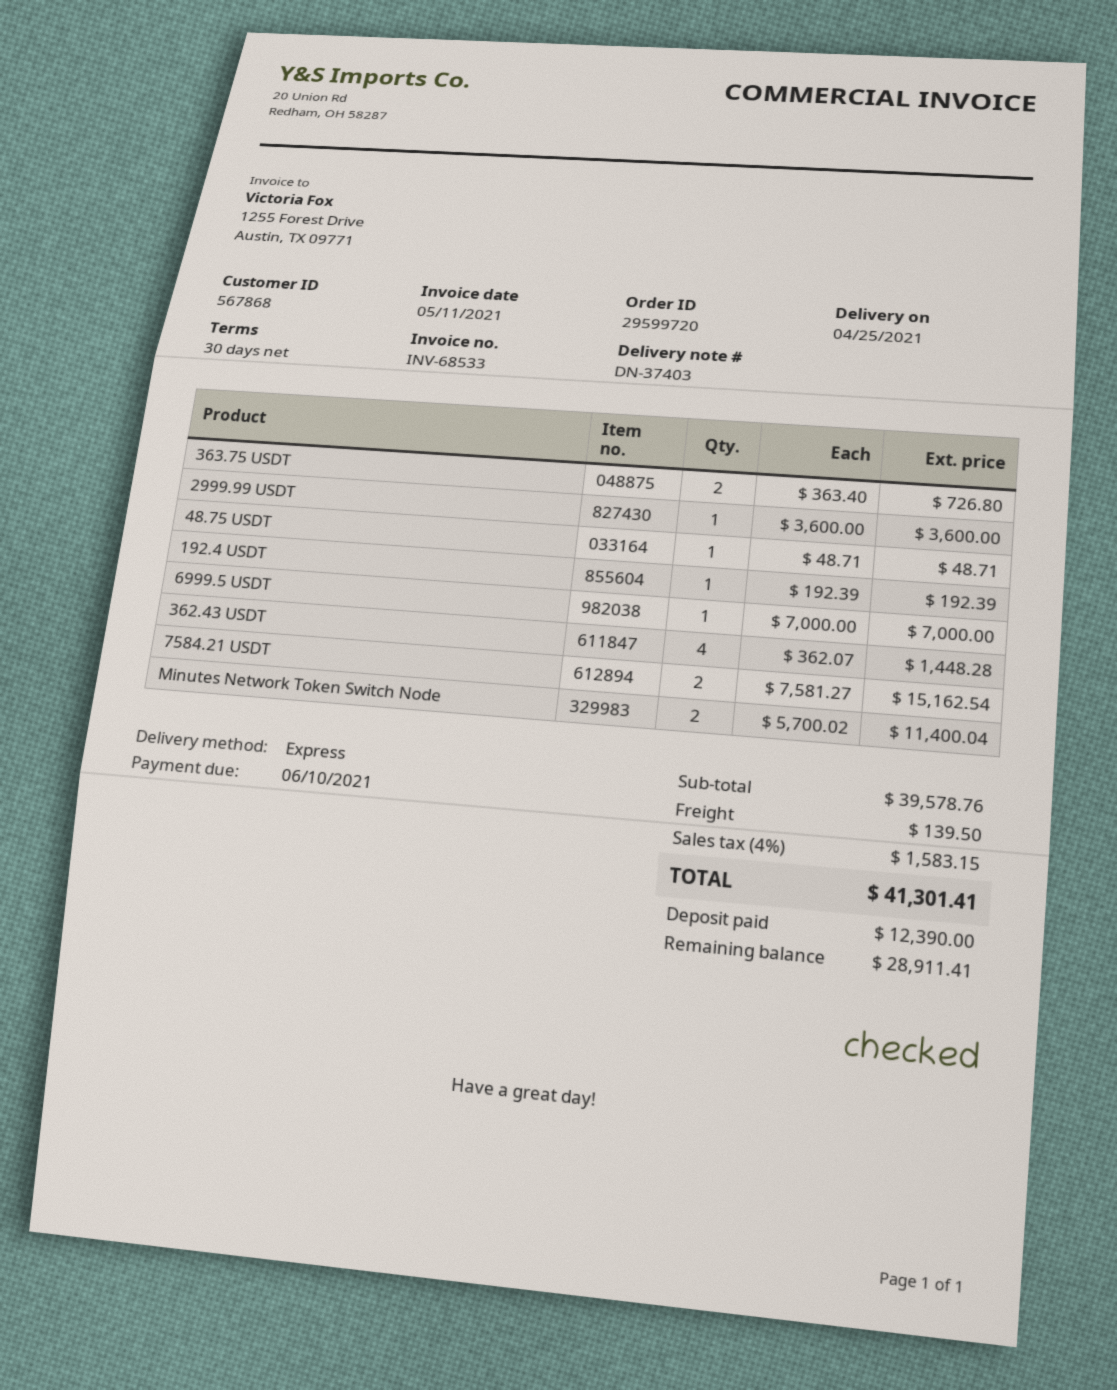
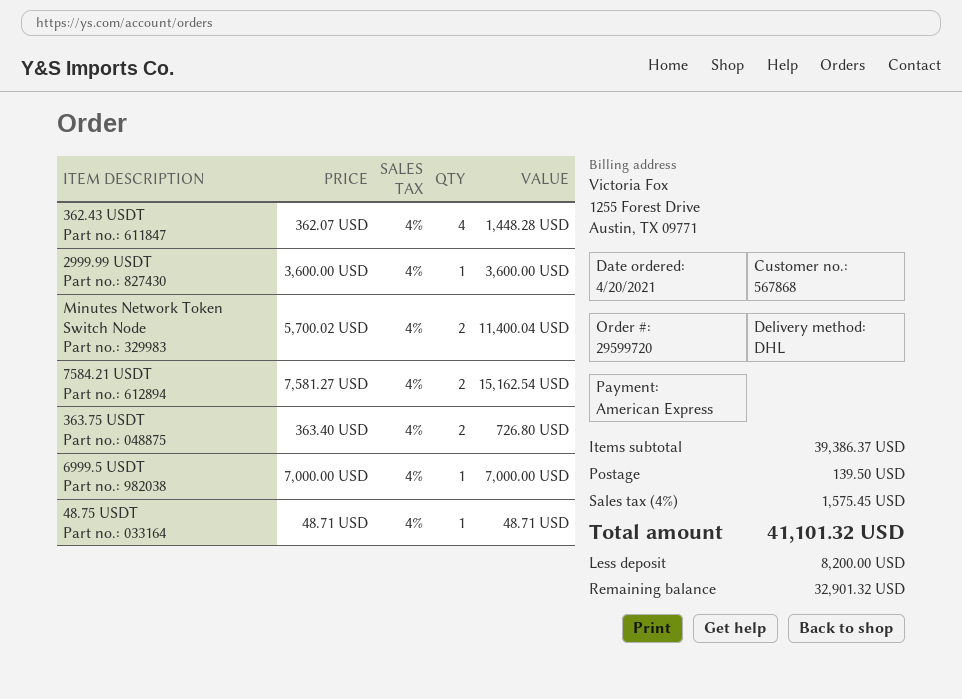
shipping method: express -> DHL
192.4 USDT: 1 x 192.39 = 192.39 -> none
subtotal: 39578.76 -> 39386.37
tax: 4% = 1583.15 -> 4% = 1575.45
total: 41301.41 -> 41101.32
deposit: 12390.00 -> 8200.00
balance: 28911.41 -> 32901.32

